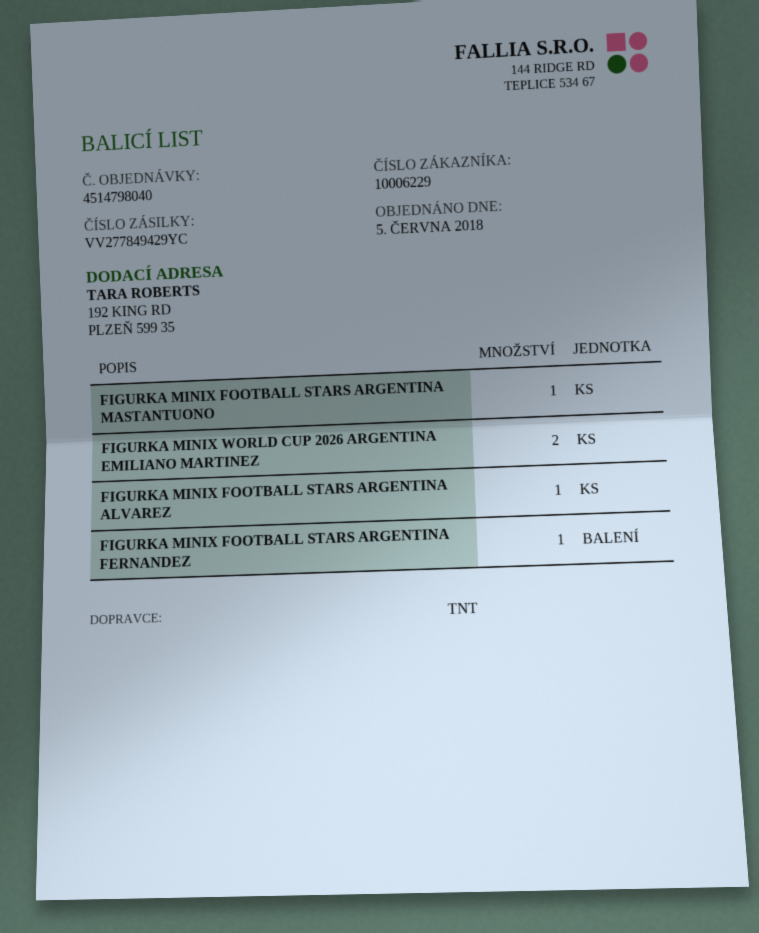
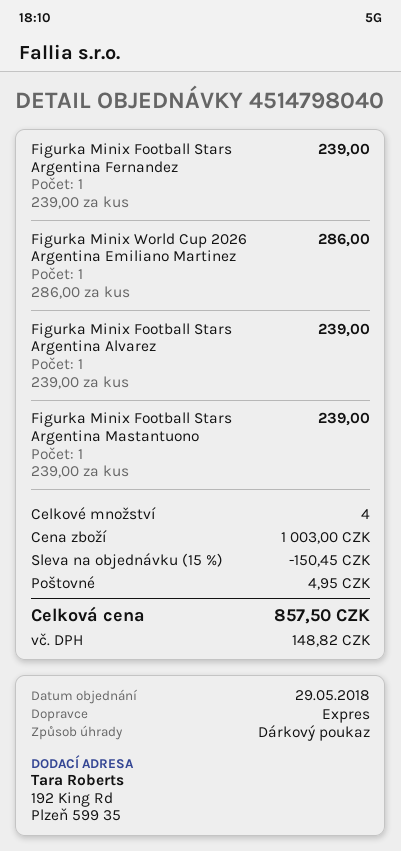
order date: 2018-06-05 -> 2018-05-29
shipping method: TNT -> express
FIGURKA MINIX WORLD CUP 2026 ARGENTINA EMILIANO MARTINEZ: 2 -> 1

